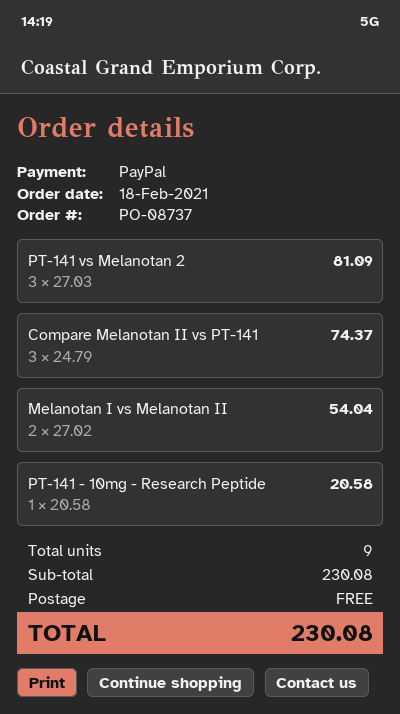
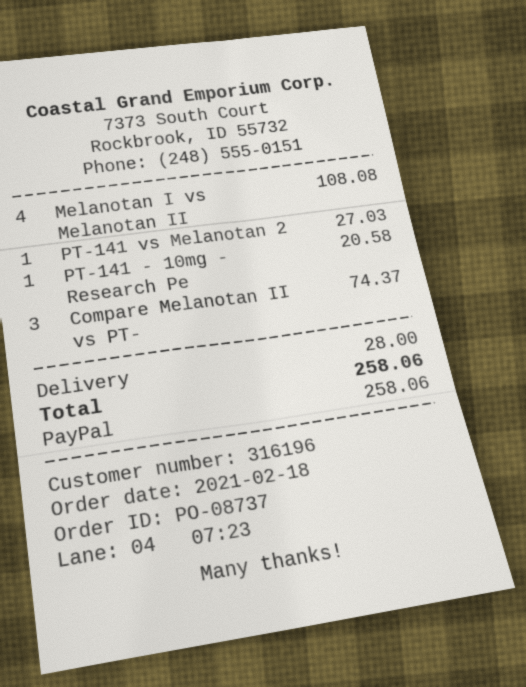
PT-141 vs Melanotan 2: 3 for 81.09 -> 1 for 27.03
Melanotan I vs Melanotan II: 2 for 54.04 -> 4 for 108.08
shipping: 0.00 -> 28.00
total: 230.08 -> 258.06

